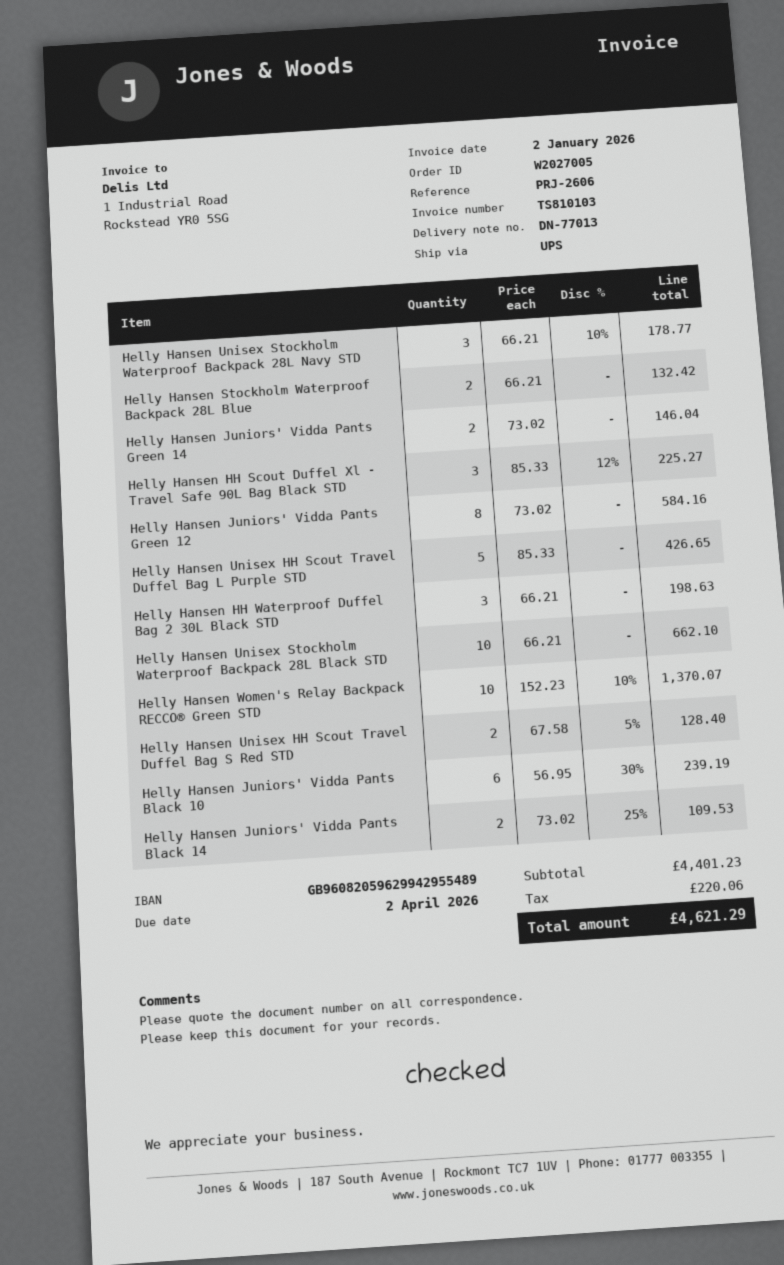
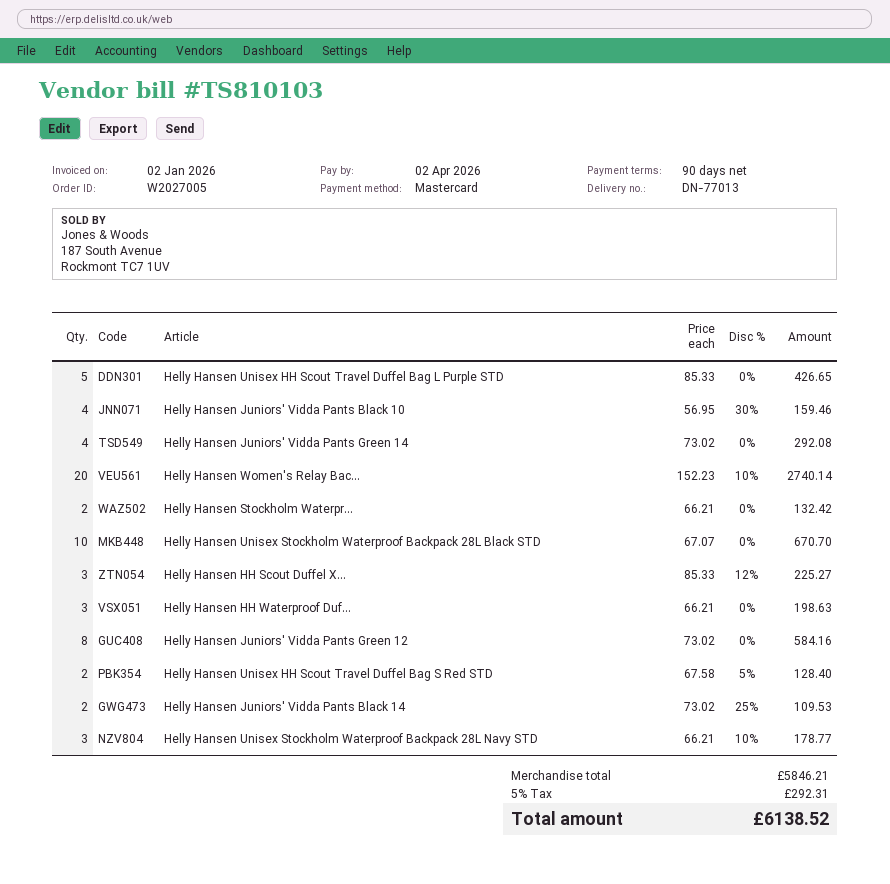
Helly Hansen Juniors' Vidda Pants Green 14: 2 x 73.02 = 146.04 -> 4 x 73.02 = 292.08
Helly Hansen Unisex Stockholm Waterproof Backpack 28L Black STD: 10 x 66.21 = 662.10 -> 10 x 67.07 = 670.70
Helly Hansen Women's Relay Backpack RECCO® Green STD: 10 x 152.23 - 10% = 1370.07 -> 20 x 152.23 - 10% = 2740.14
Helly Hansen Juniors' Vidda Pants Black 10: 6 x 56.95 - 30% = 239.19 -> 4 x 56.95 - 30% = 159.46
subtotal: 4401.23 -> 5846.21
tax: 220.06 -> 292.31
total: 4621.29 -> 6138.52

